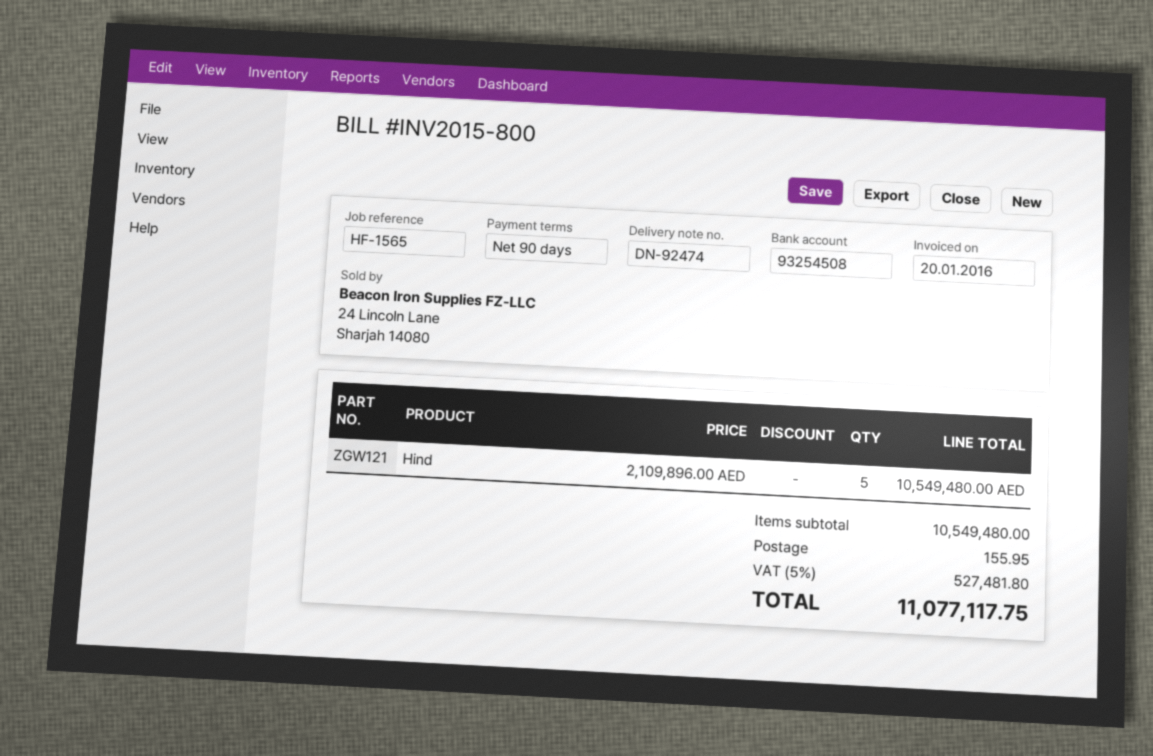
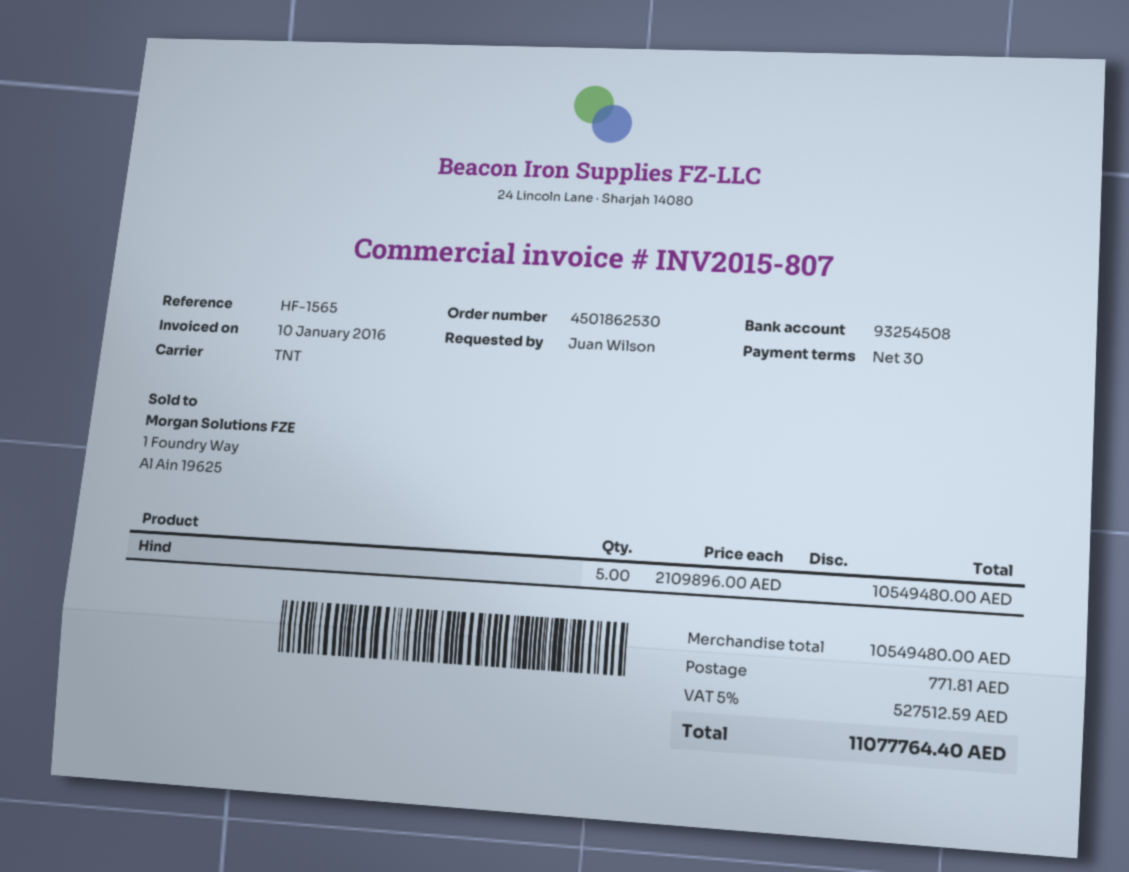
invoice number: INV2015-800 -> INV2015-807
invoice date: 2016-01-20 -> 2016-01-10
payment terms: 90 days -> 30 days
shipping: 155.95 -> 771.81
tax: 5% = 527481.80 -> 5% = 527512.59
total: 11077117.75 -> 11077764.40

